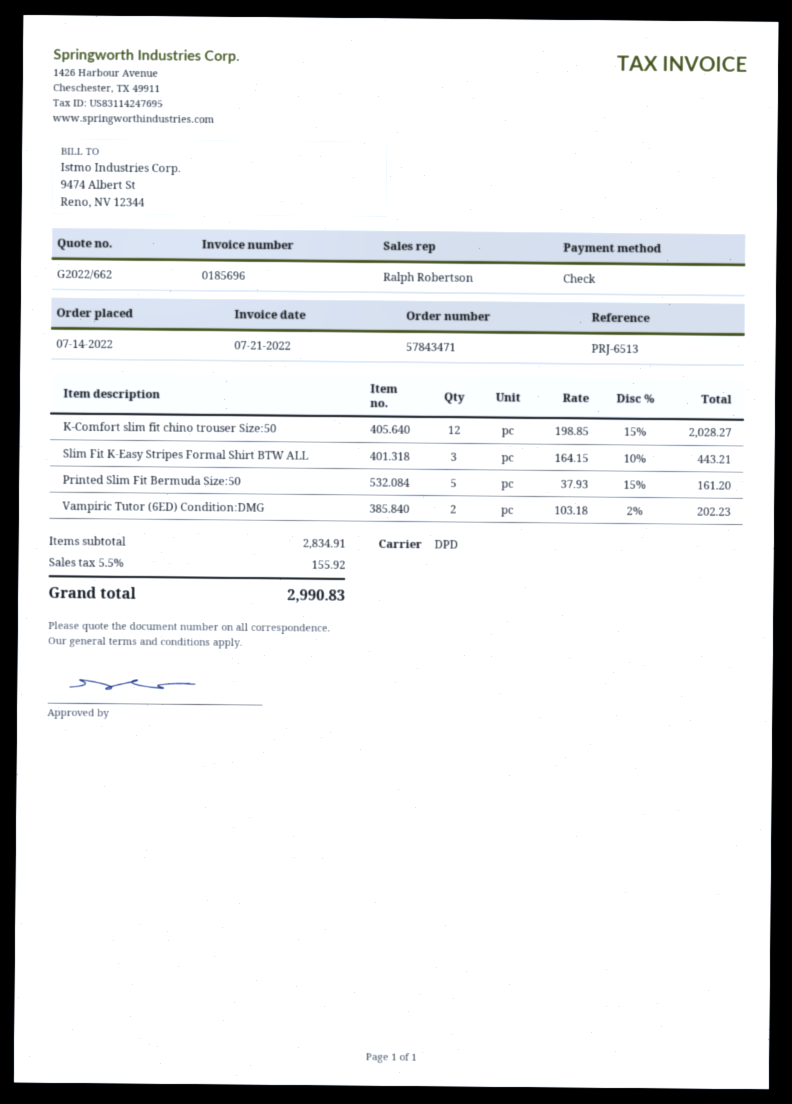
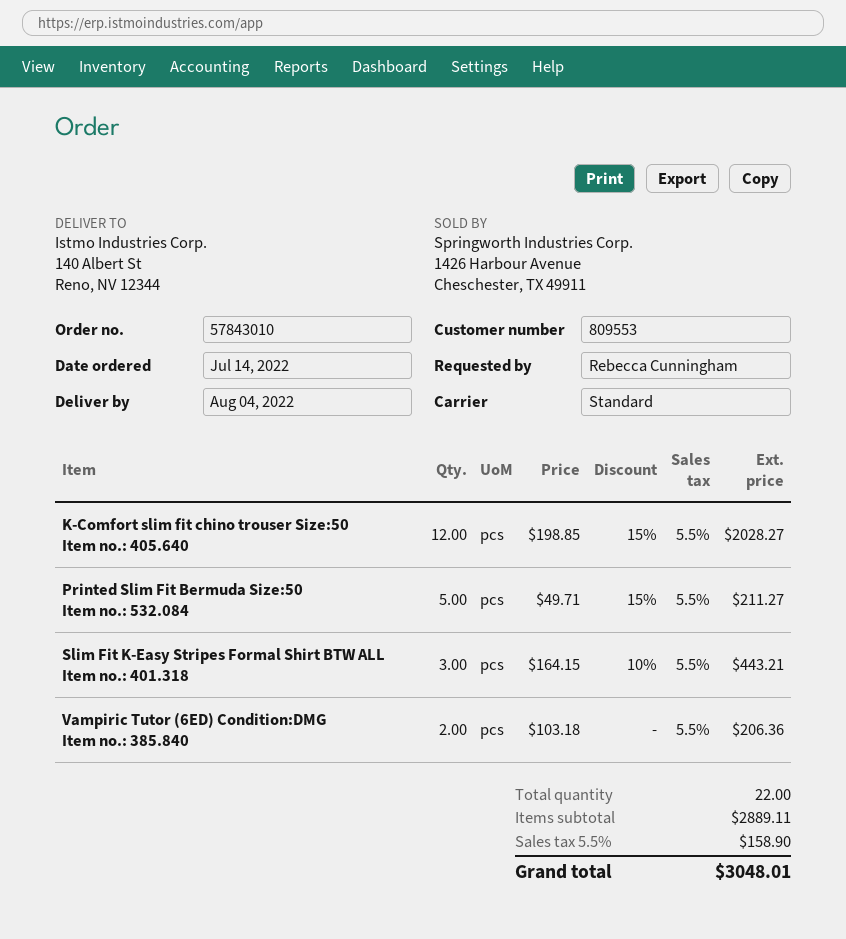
order number: 57843471 -> 57843010
shipping method: DPD -> standard
Printed Slim Fit Bermuda Size:50: 5 x 37.93 - 15% = 161.20 -> 5 x 49.71 - 15% = 211.27
Vampiric Tutor (6ED) Condition:DMG: 2 x 103.18 - 2% = 202.23 -> 2 x 103.18 = 206.36
subtotal: 2834.91 -> 2889.11
tax: 5.5% = 155.92 -> 5.5% = 158.90
total: 2990.83 -> 3048.01

